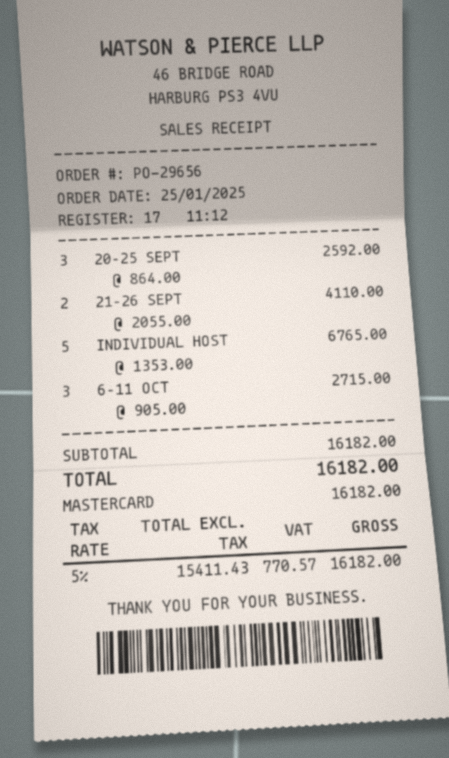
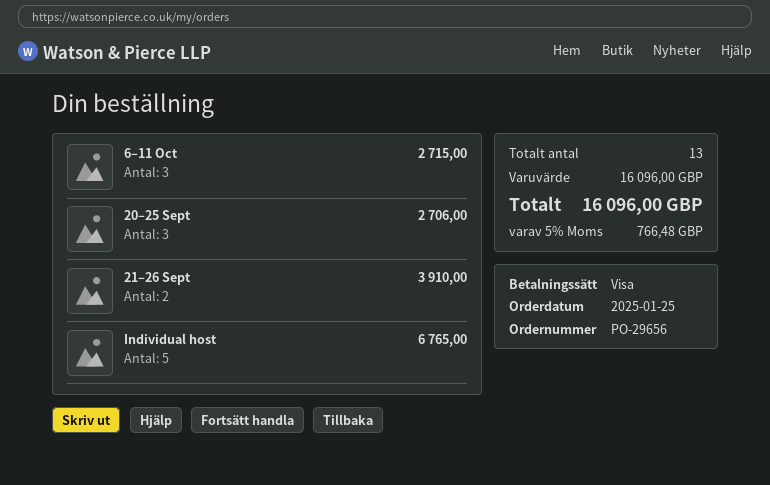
payment method: Mastercard -> Visa
20–25 SEPT: 3 for 2592.00 -> 3 for 2706.00
21–26 SEPT: 2 for 4110.00 -> 2 for 3910.00
subtotal: 16182.00 -> 16096.00
tax: 5% = 770.57 -> 5% = 766.48
total: 16182.00 -> 16096.00

